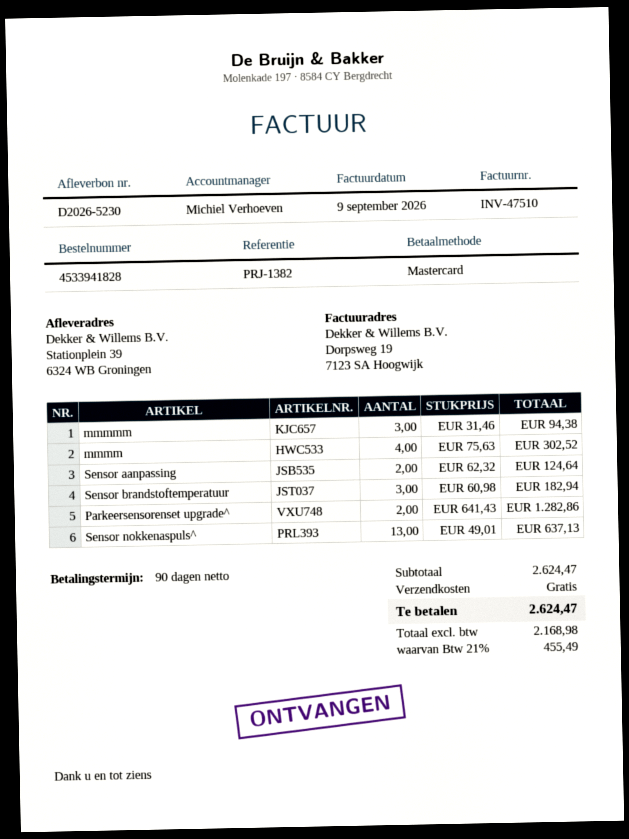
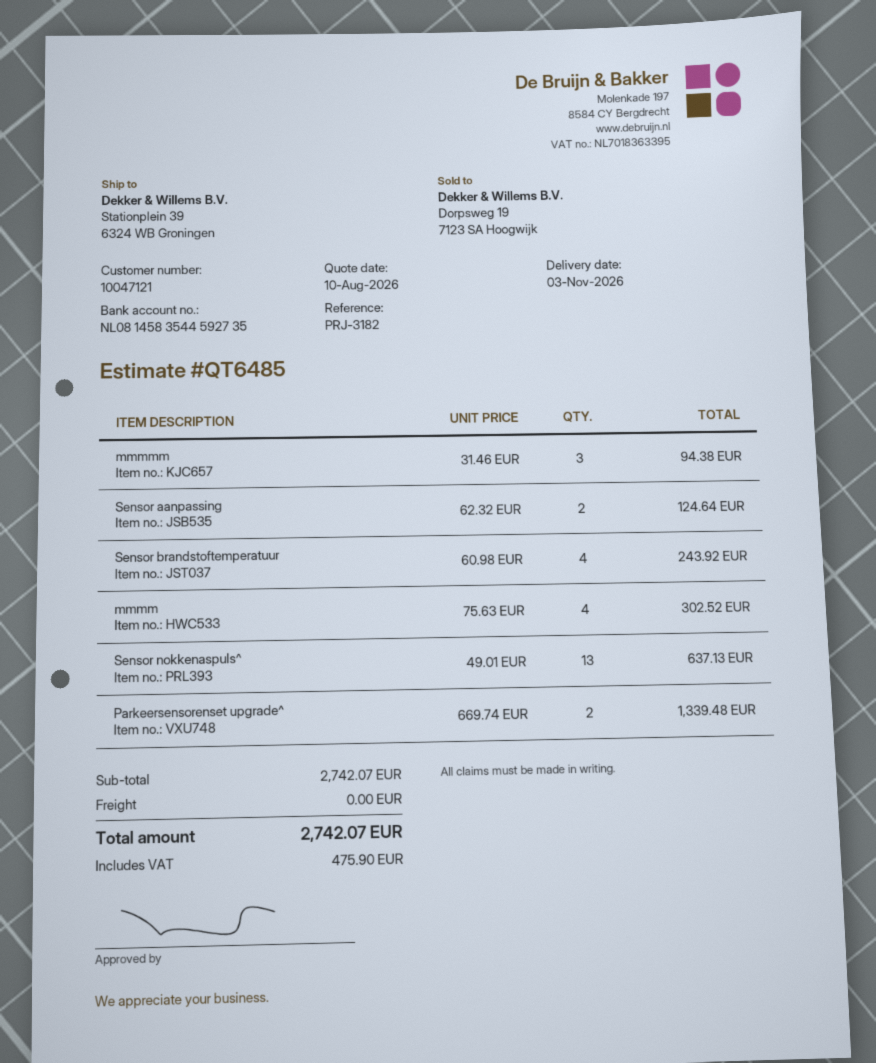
reference: PRJ-1382 -> PRJ-3182
Sensor brandstoftemperatuur: 3 x 60.98 = 182.94 -> 4 x 60.98 = 243.92
Parkeersensorenset upgrade^: 2 x 641.43 = 1282.86 -> 2 x 669.74 = 1339.48
subtotal: 2624.47 -> 2742.07
tax: 455.49 -> 475.90
total: 2624.47 -> 2742.07

